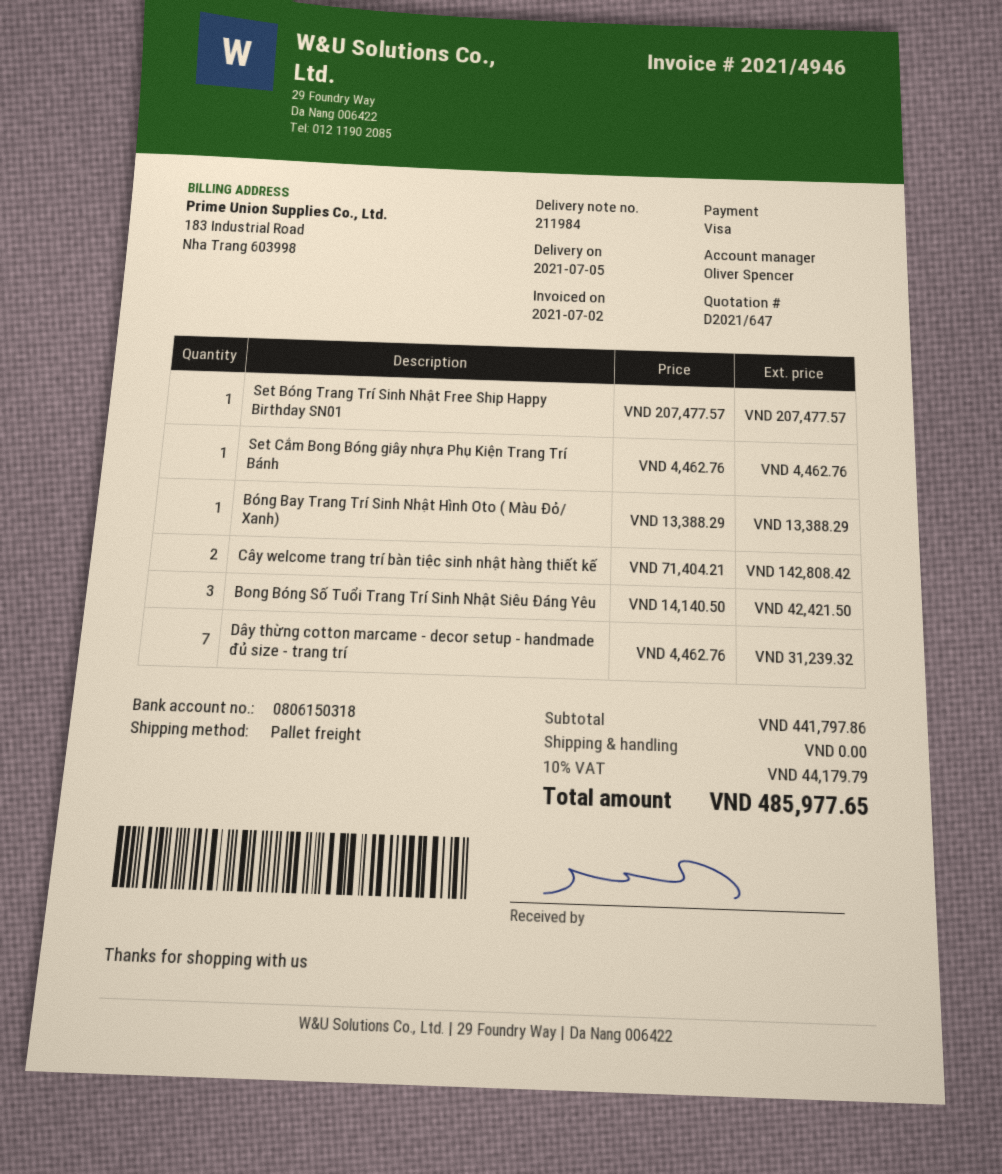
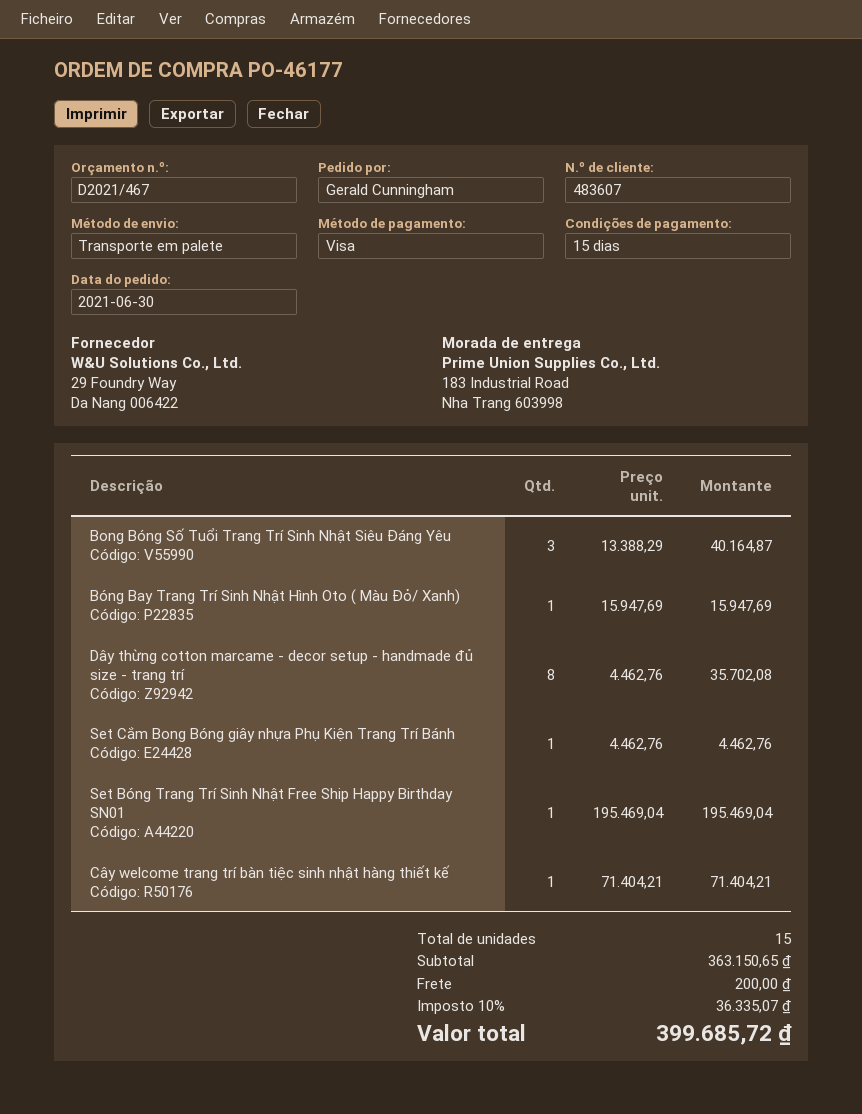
quote number: D2021/647 -> D2021/467
Set Bóng Trang Trí Sinh Nhật Free Ship Happy Birthday SN01: 1 x 207477.57 = 207477.57 -> 1 x 195469.04 = 195469.04
Bóng Bay Trang Trí Sinh Nhật Hình Oto ( Màu Đỏ/ Xanh): 1 x 13388.29 = 13388.29 -> 1 x 15947.69 = 15947.69
Cây welcome trang trí bàn tiệc sinh nhật hàng thiết kế: 2 x 71404.21 = 142808.42 -> 1 x 71404.21 = 71404.21
Bong Bóng Số Tuổi Trang Trí Sinh Nhật Siêu Đáng Yêu: 3 x 14140.50 = 42421.50 -> 3 x 13388.29 = 40164.87
Dây thừng cotton marcame - decor setup - handmade đủ size - trang trí: 7 x 4462.76 = 31239.32 -> 8 x 4462.76 = 35702.08
subtotal: 441797.86 -> 363150.65
shipping: 0.00 -> 200.00
tax: 10% = 44179.79 -> 10% = 36335.07
total: 485977.65 -> 399685.72

